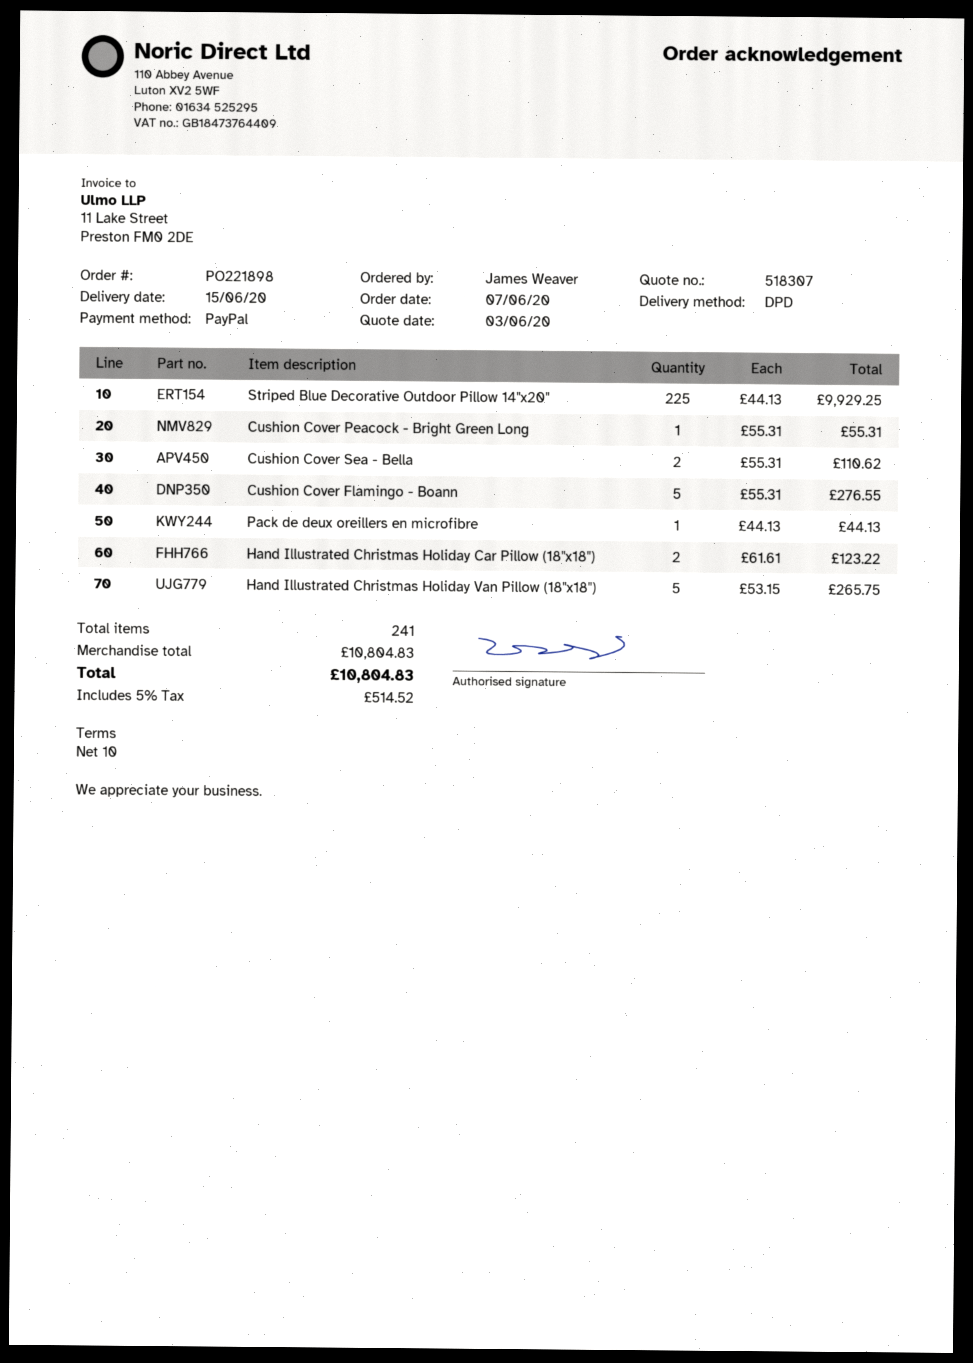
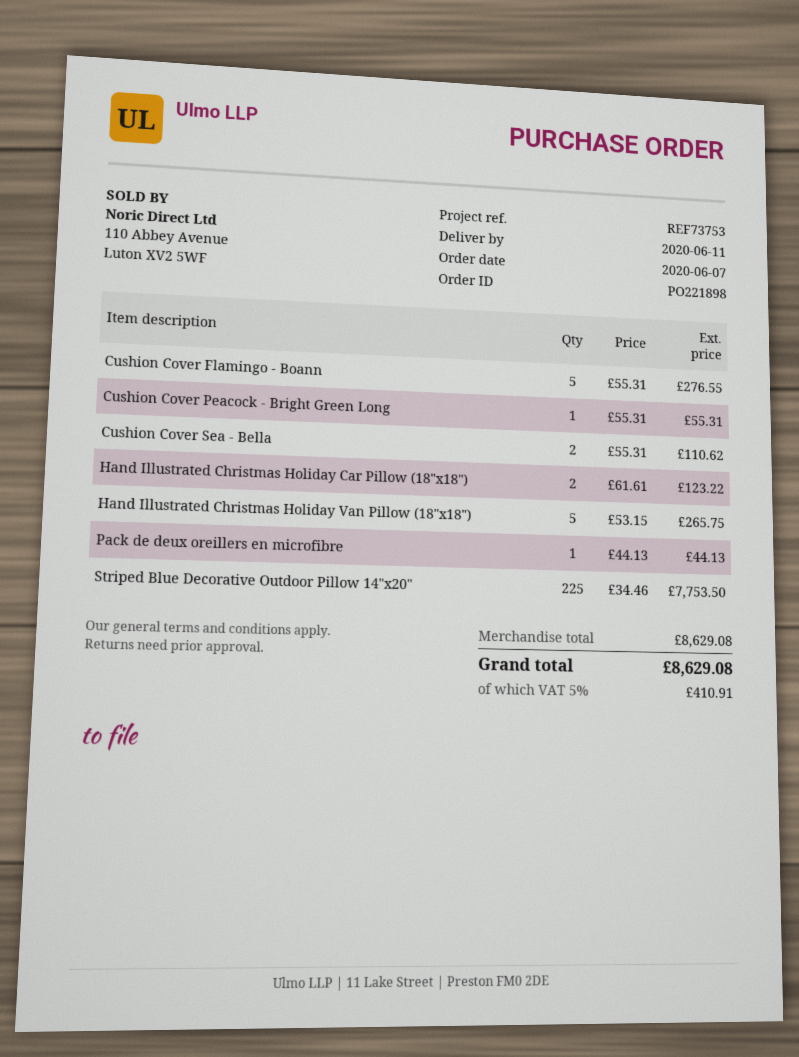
delivery date: 2020-06-15 -> 2020-06-11
Striped Blue Decorative Outdoor Pillow 14"x20": 225 x 44.13 = 9929.25 -> 225 x 34.46 = 7753.50
subtotal: 10804.83 -> 8629.08
tax: 5% = 514.52 -> 5% = 410.91
total: 10804.83 -> 8629.08

